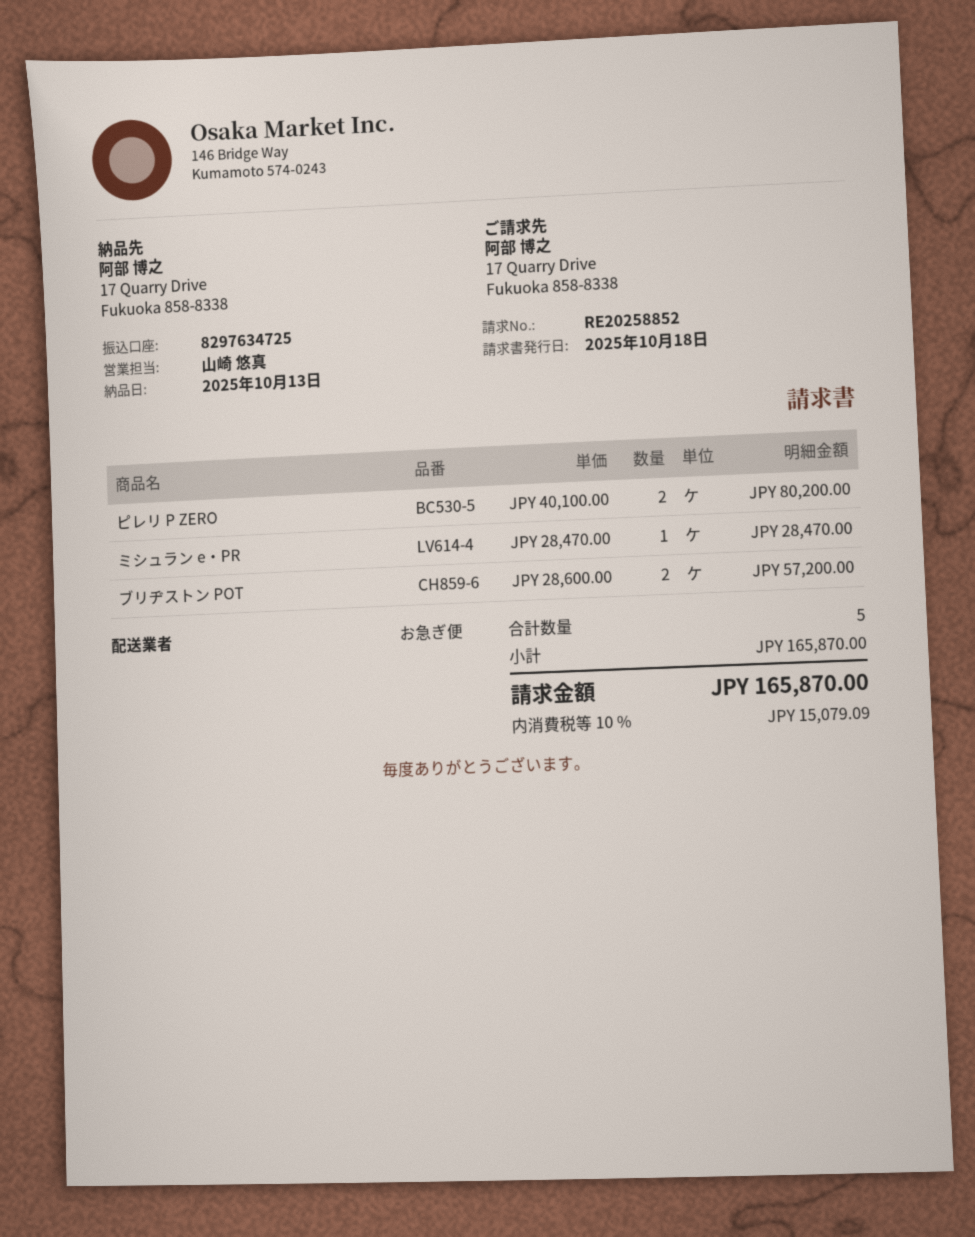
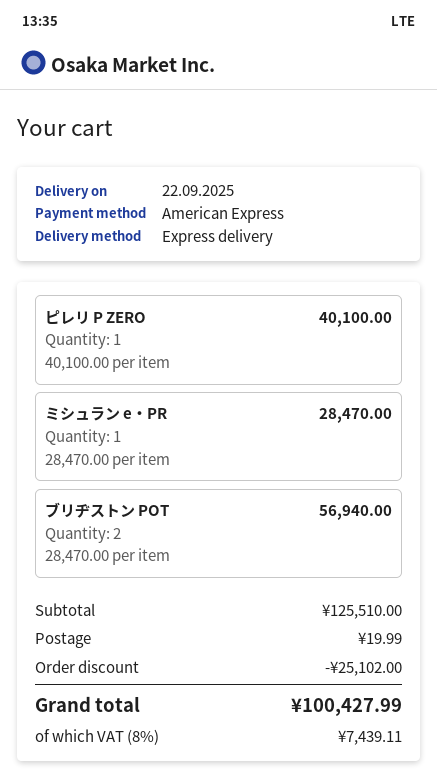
delivery date: 2025-10-13 -> 2025-09-22
ピレリ P ZERO: 2 x 40100.00 = 80200.00 -> 1 x 40100.00 = 40100.00
ブリヂストン POT: 2 x 28600.00 = 57200.00 -> 2 x 28470.00 = 56940.00
subtotal: 165870.00 -> 125510.00
discount: none -> 25102.00
shipping: none -> 19.99
tax: 10% = 15079.09 -> 8% = 7439.11
total: 165870.00 -> 100427.99

